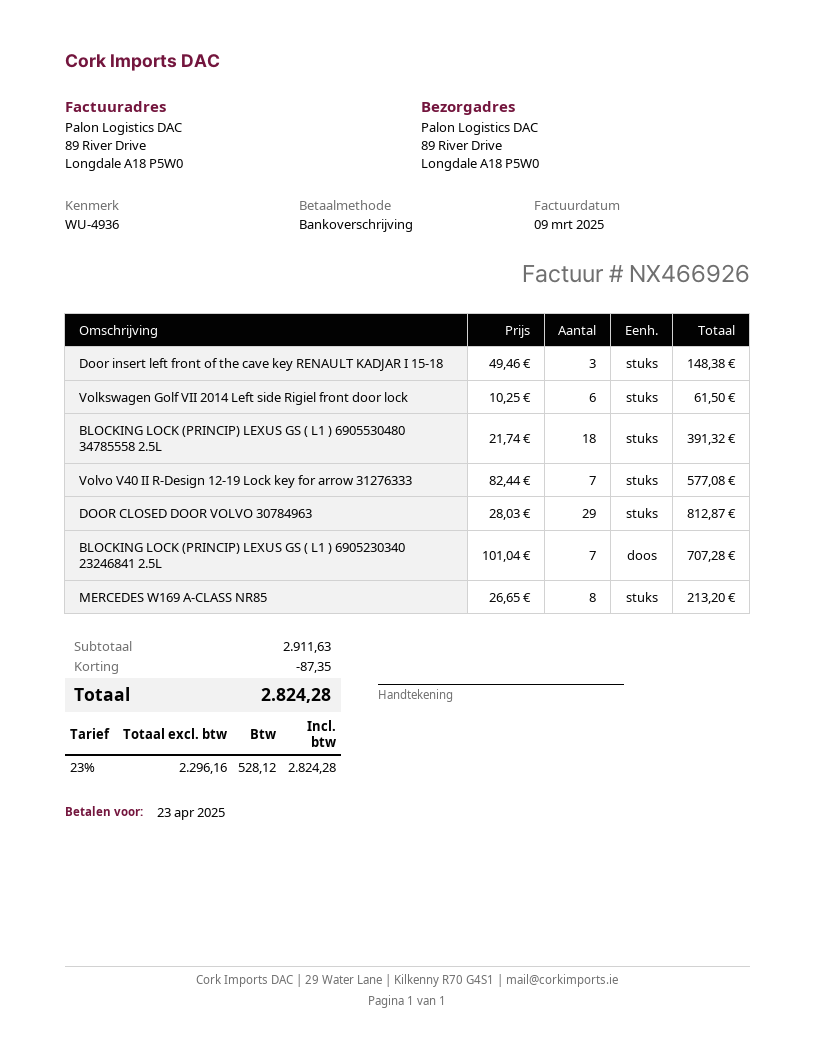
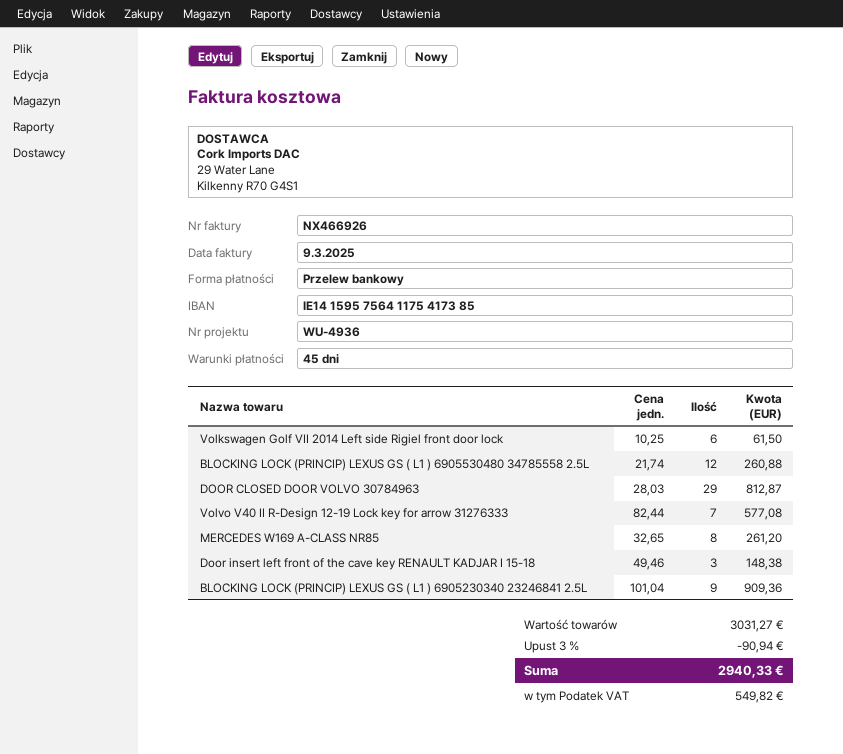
BLOCKING LOCK (PRINCIP) LEXUS GS ( L1 ) 6905530480 34785558 2.5L: 18 x 21.74 = 391.32 -> 12 x 21.74 = 260.88
BLOCKING LOCK (PRINCIP) LEXUS GS ( L1 ) 6905230340 23246841 2.5L: 7 x 101.04 = 707.28 -> 9 x 101.04 = 909.36
MERCEDES W169 A-CLASS NR85: 8 x 26.65 = 213.20 -> 8 x 32.65 = 261.20
subtotal: 2911.63 -> 3031.27
discount: 87.35 -> 90.94
tax: 528.12 -> 549.82
total: 2824.28 -> 2940.33

